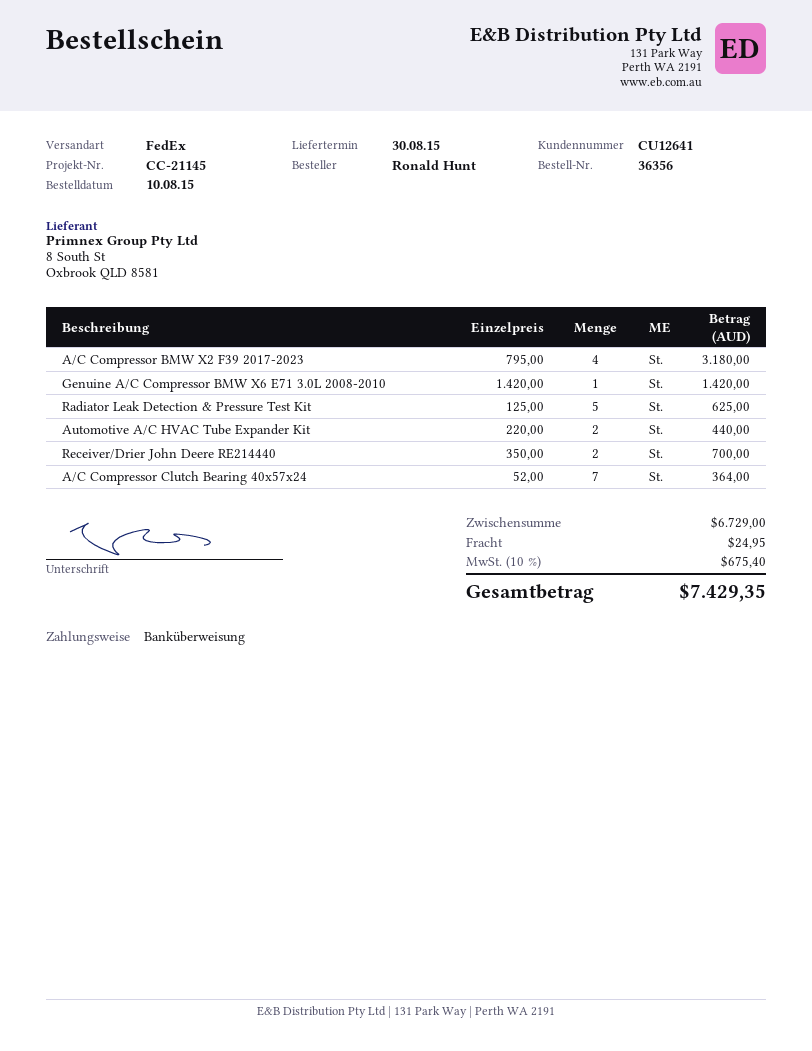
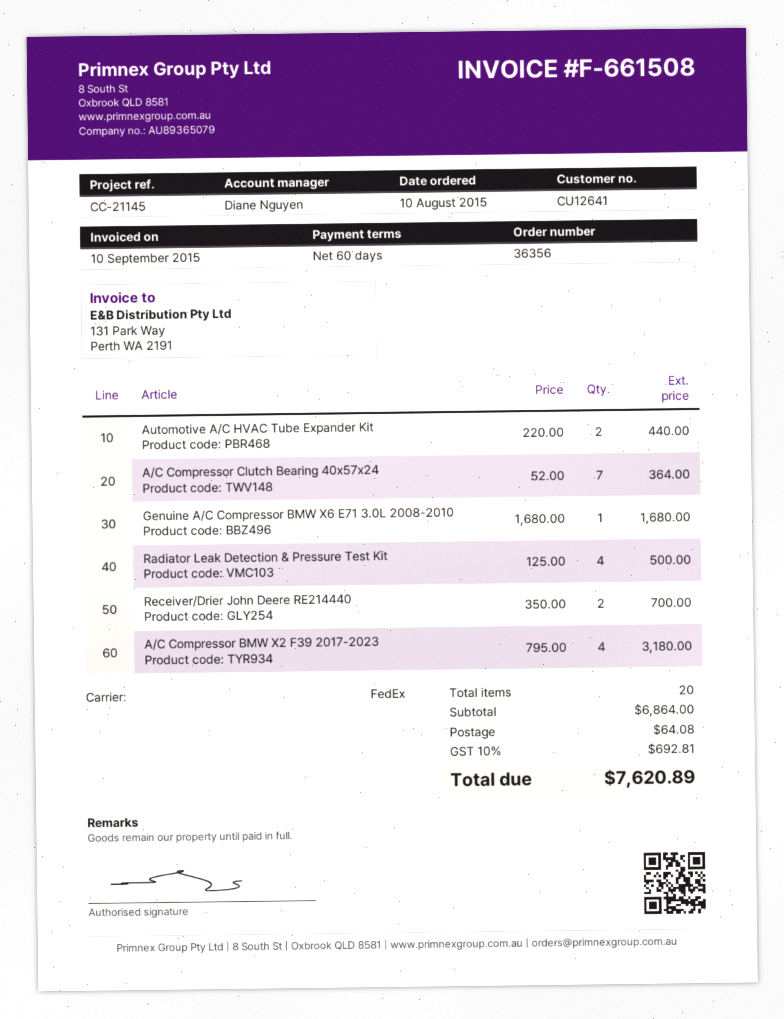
Genuine A/C Compressor BMW X6 E71 3.0L 2008-2010: 1 x 1420.00 = 1420.00 -> 1 x 1680.00 = 1680.00
Radiator Leak Detection & Pressure Test Kit: 5 x 125.00 = 625.00 -> 4 x 125.00 = 500.00
subtotal: 6729.00 -> 6864.00
shipping: 24.95 -> 64.08
tax: 10% = 675.40 -> 10% = 692.81
total: 7429.35 -> 7620.89

